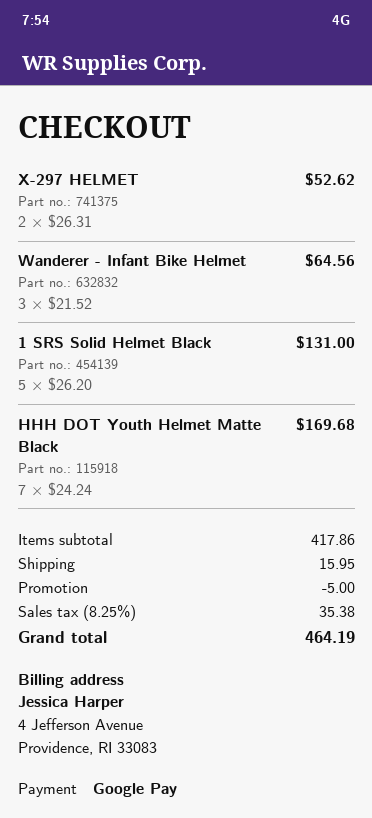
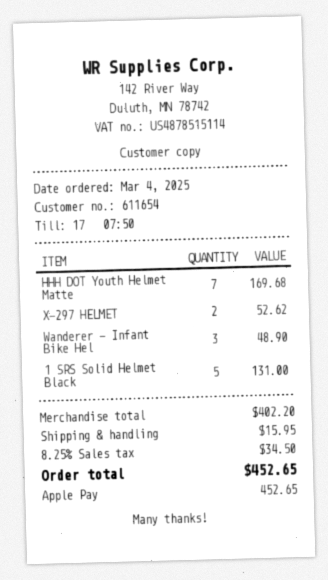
payment method: Google Pay -> Apple Pay
Wanderer - Infant Bike Helmet: 3 for 64.56 -> 3 for 48.90
subtotal: 417.86 -> 402.20
discount: 5.00 -> none
tax: 8.25% = 35.38 -> 8.25% = 34.50
total: 464.19 -> 452.65

